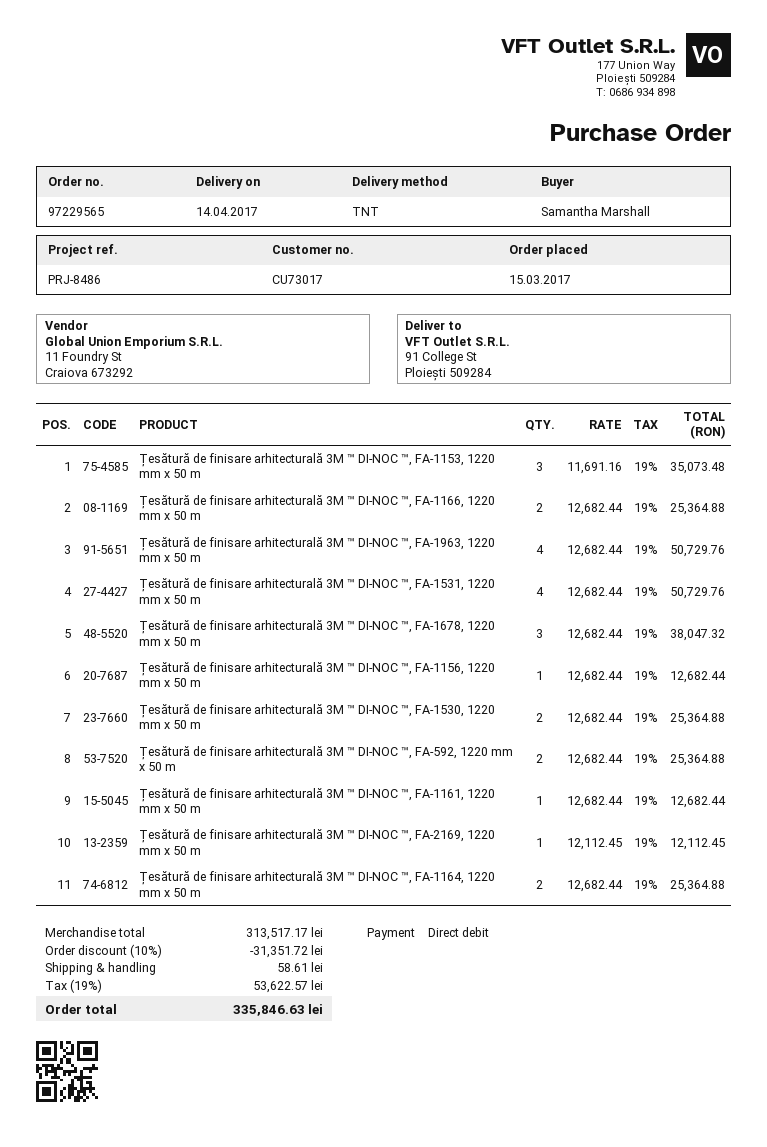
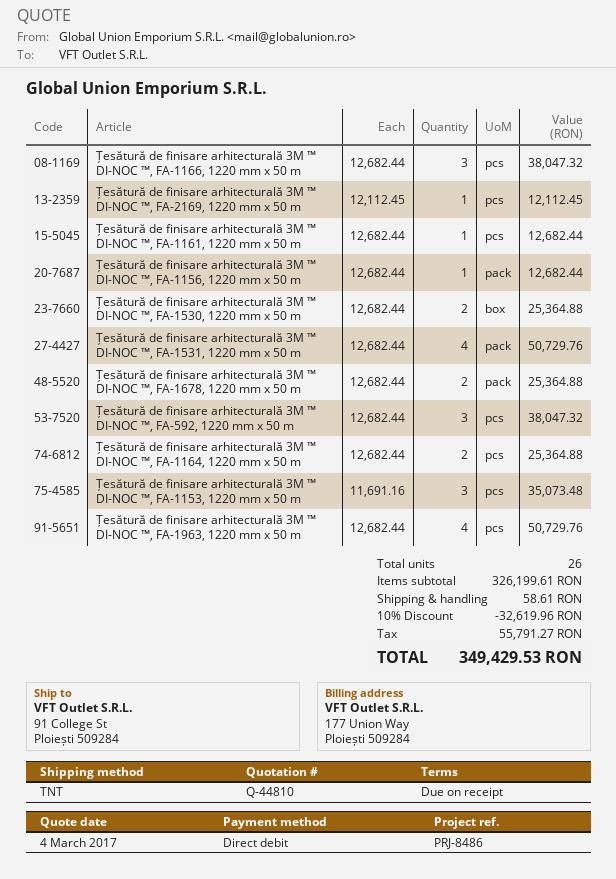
Țesătură de finisare arhitecturală 3M ™ DI-NOC ™, FA-1166, 1220 mm x 50 m: 2 x 12682.44 = 25364.88 -> 3 x 12682.44 = 38047.32
Țesătură de finisare arhitecturală 3M ™ DI-NOC ™, FA-1678, 1220 mm x 50 m: 3 x 12682.44 = 38047.32 -> 2 x 12682.44 = 25364.88
Țesătură de finisare arhitecturală 3M ™ DI-NOC ™, FA-592, 1220 mm x 50 m: 2 x 12682.44 = 25364.88 -> 3 x 12682.44 = 38047.32
subtotal: 313517.17 -> 326199.61
discount: 10% = 31351.72 -> 10% = 32619.96
tax: 53622.57 -> 55791.27
total: 335846.63 -> 349429.53

